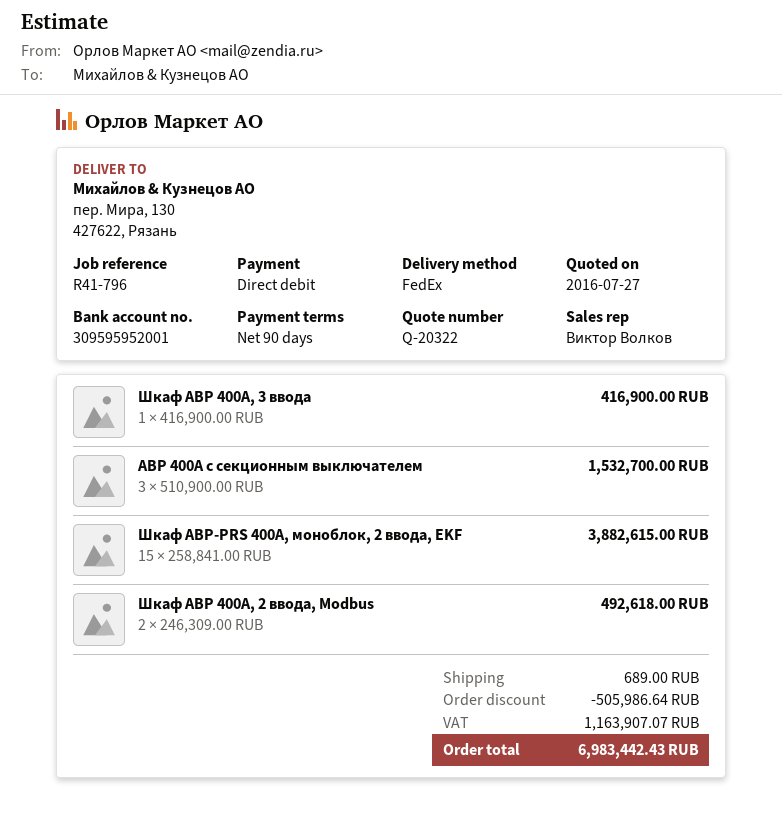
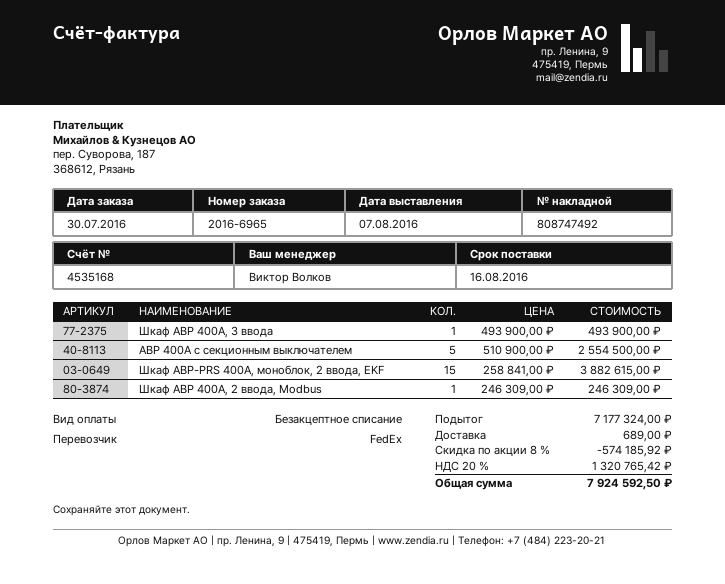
Шкаф АВР 400А, 3 ввода: 1 x 416900.00 = 416900.00 -> 1 x 493900.00 = 493900.00
АВР 400А с секционным выключателем: 3 x 510900.00 = 1532700.00 -> 5 x 510900.00 = 2554500.00
Шкаф АВР 400А, 2 ввода, Modbus: 2 x 246309.00 = 492618.00 -> 1 x 246309.00 = 246309.00
discount: 505986.64 -> 574185.92
tax: 1163907.07 -> 1320765.42
total: 6983442.43 -> 7924592.50

